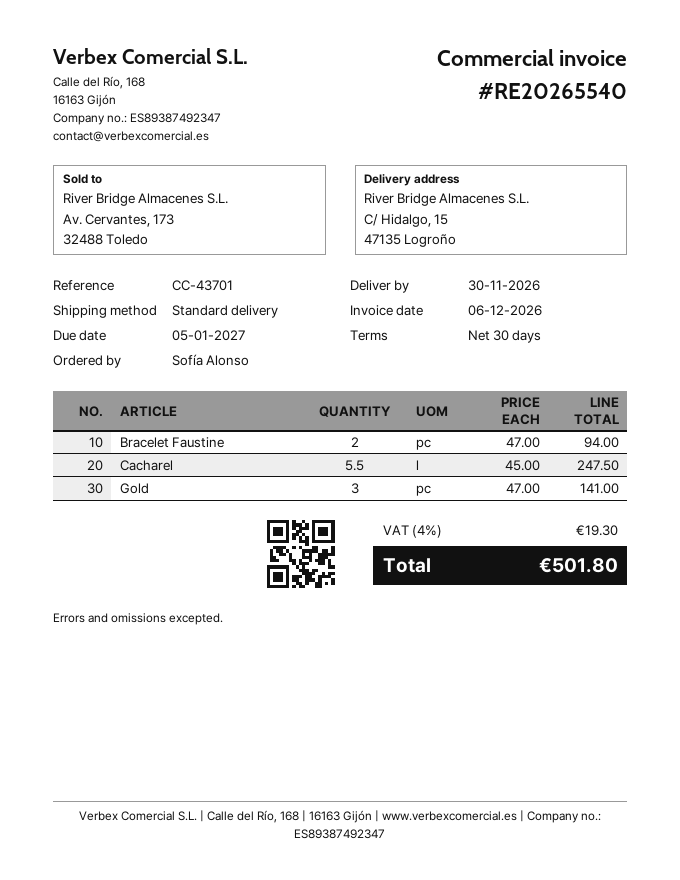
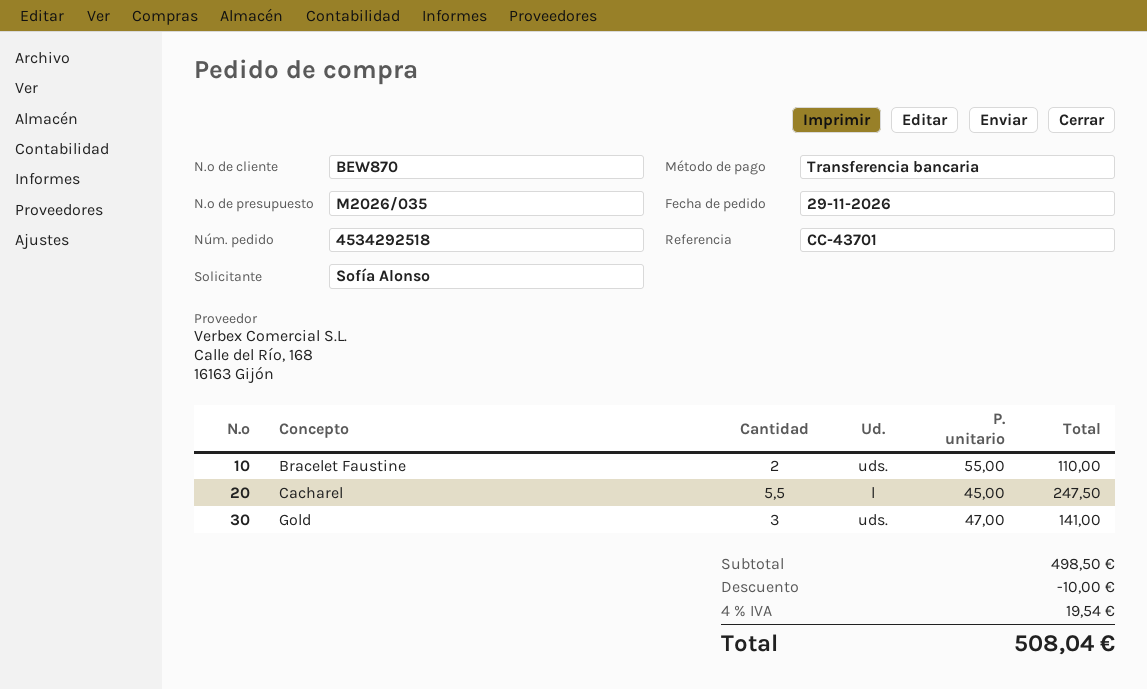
Bracelet Faustine: 2 x 47.00 = 94.00 -> 2 x 55.00 = 110.00
discount: none -> 10.00
tax: 4% = 19.30 -> 4% = 19.54
total: 501.80 -> 508.04

